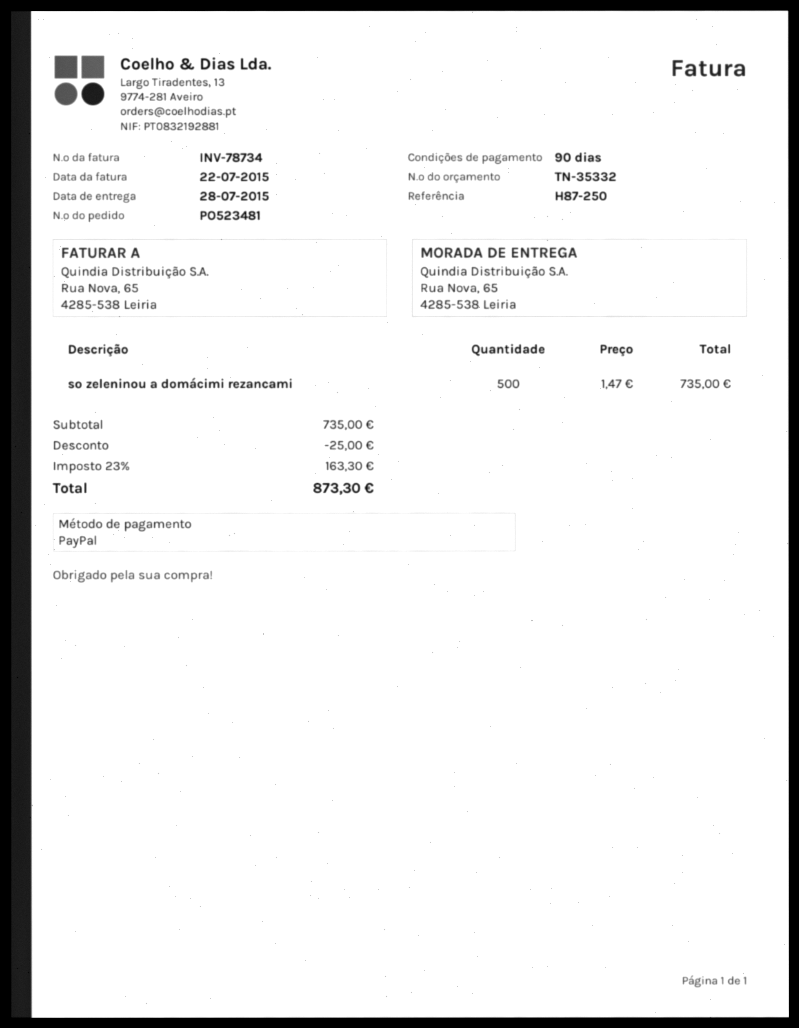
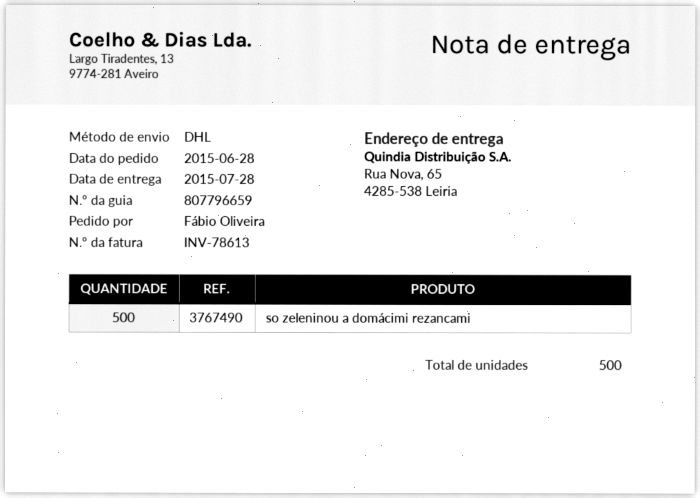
invoice number: INV-78734 -> INV-78613

